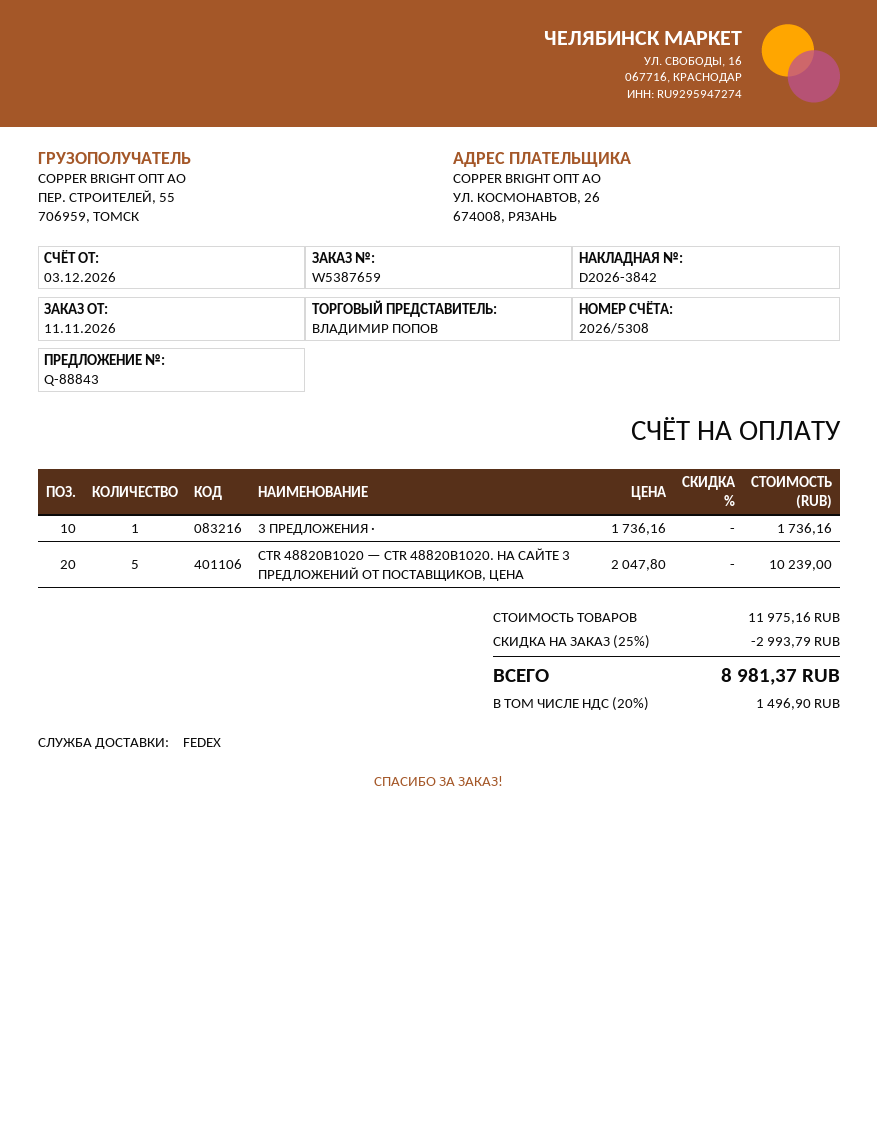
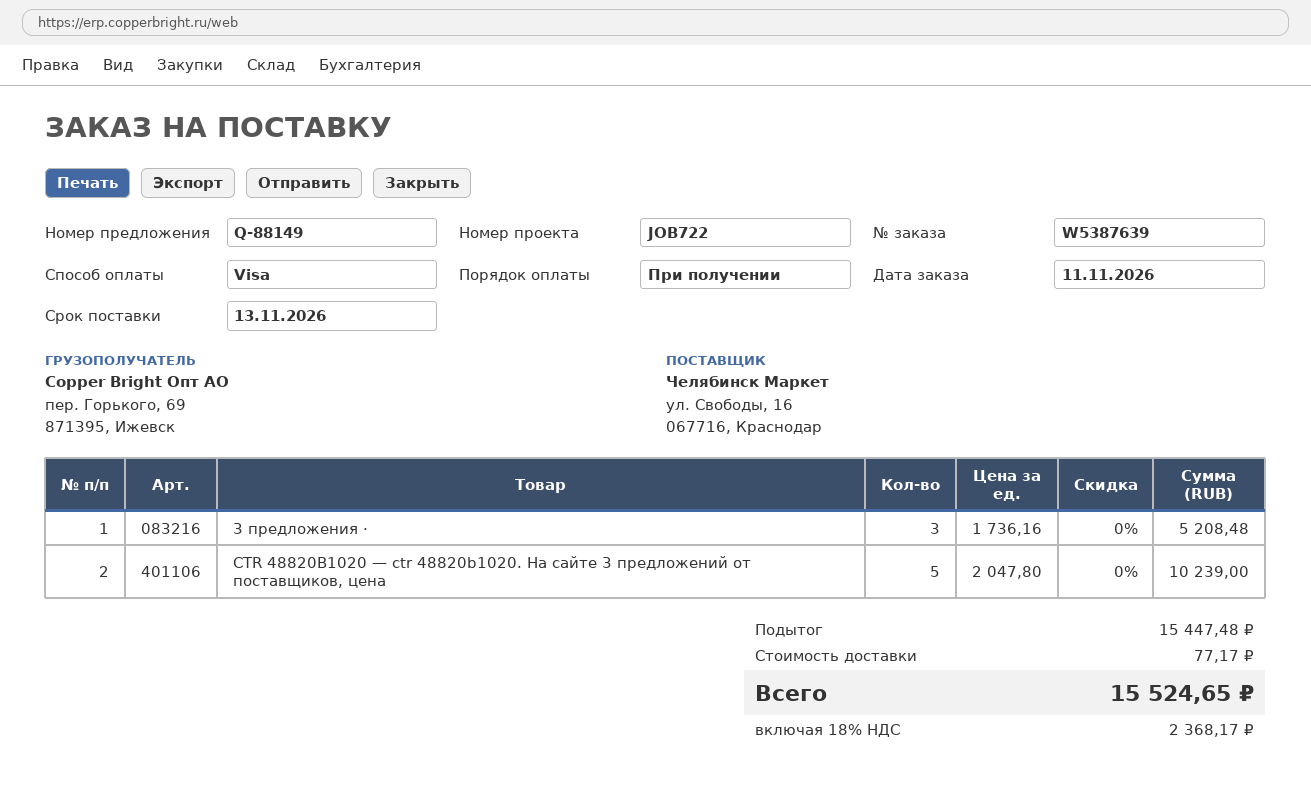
quote number: Q-88843 -> Q-88149
order number: W5387659 -> W5387639
ship to: ПЕР. СТРОИТЕЛЕЙ, 55, 706959, ТОМСК -> пер. Горького, 69, 871395, Ижевск
3 ПРЕДЛОЖЕНИЯ ·: 1 x 1736.16 = 1736.16 -> 3 x 1736.16 = 5208.48
subtotal: 11975.16 -> 15447.48
discount: 25% = 2993.79 -> none
shipping: none -> 77.17
tax: 20% = 1496.90 -> 18% = 2368.17
total: 8981.37 -> 15524.65

